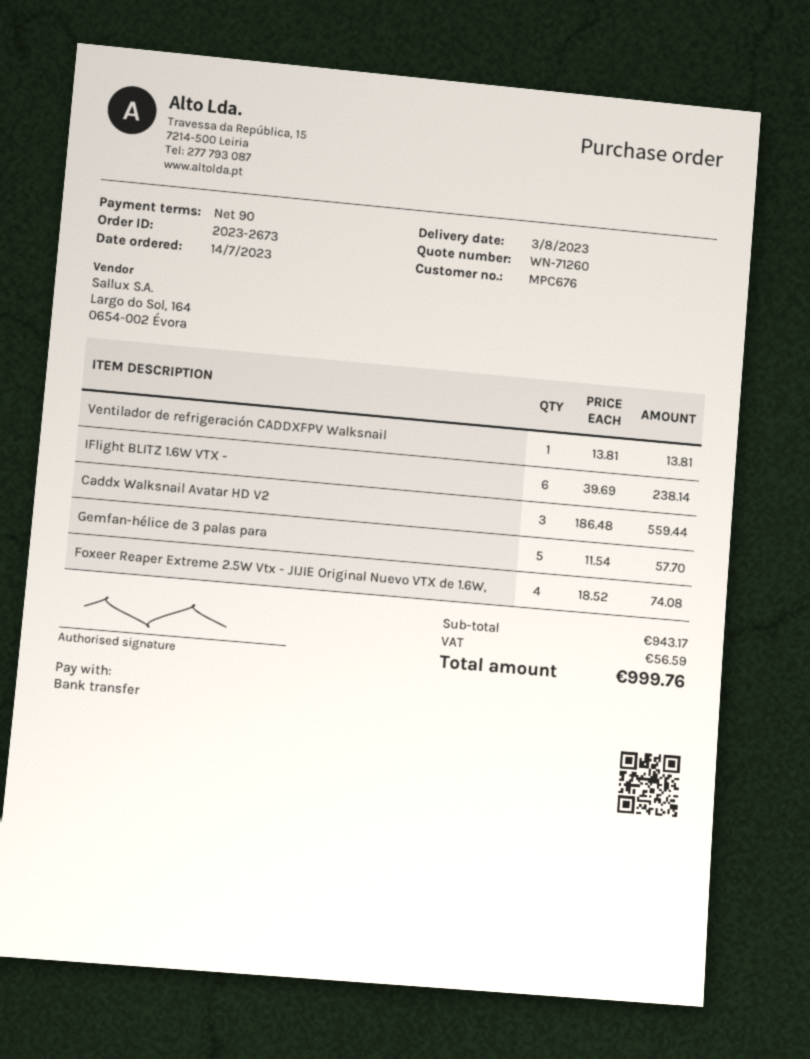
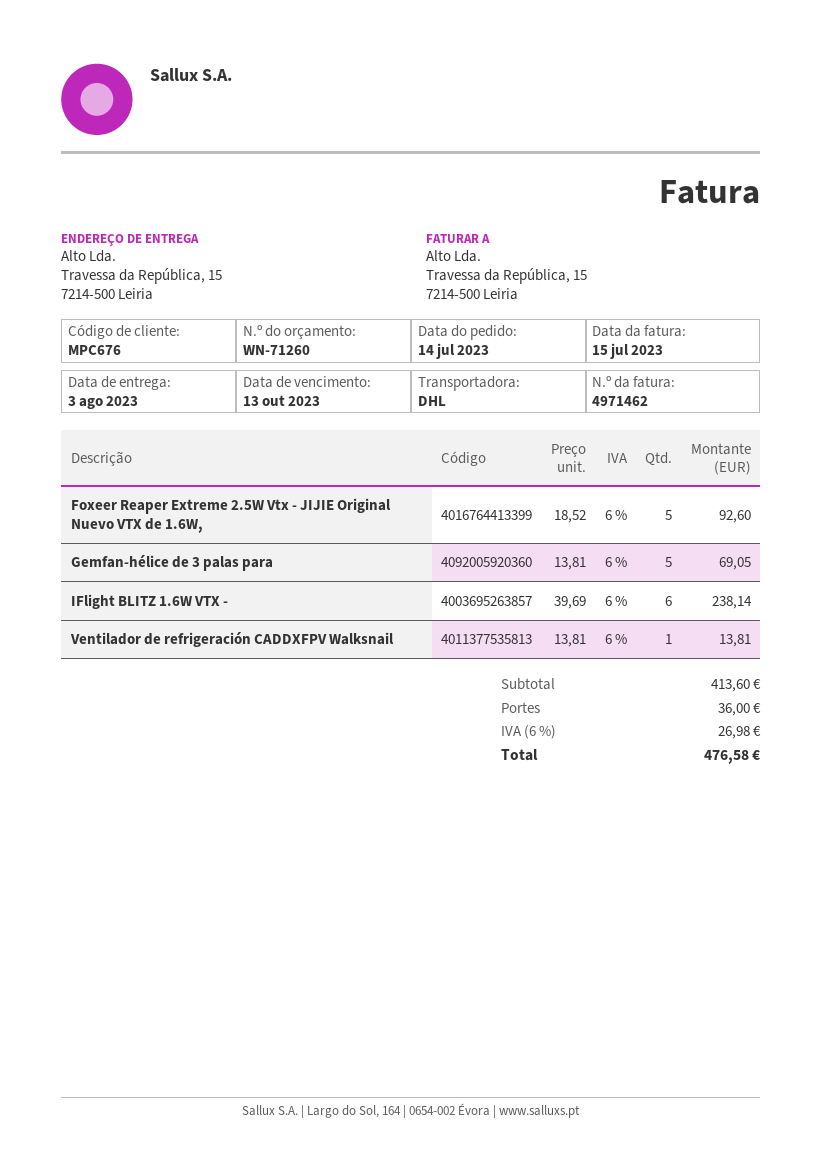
Caddx Walksnail Avatar HD V2: 3 x 186.48 = 559.44 -> none
Gemfan-hélice de 3 palas para: 5 x 11.54 = 57.70 -> 5 x 13.81 = 69.05
Foxeer Reaper Extreme 2.5W Vtx - JIJIE Original Nuevo VTX de 1.6W,: 4 x 18.52 = 74.08 -> 5 x 18.52 = 92.60
subtotal: 943.17 -> 413.60
shipping: none -> 36.00
tax: 56.59 -> 26.98
total: 999.76 -> 476.58

